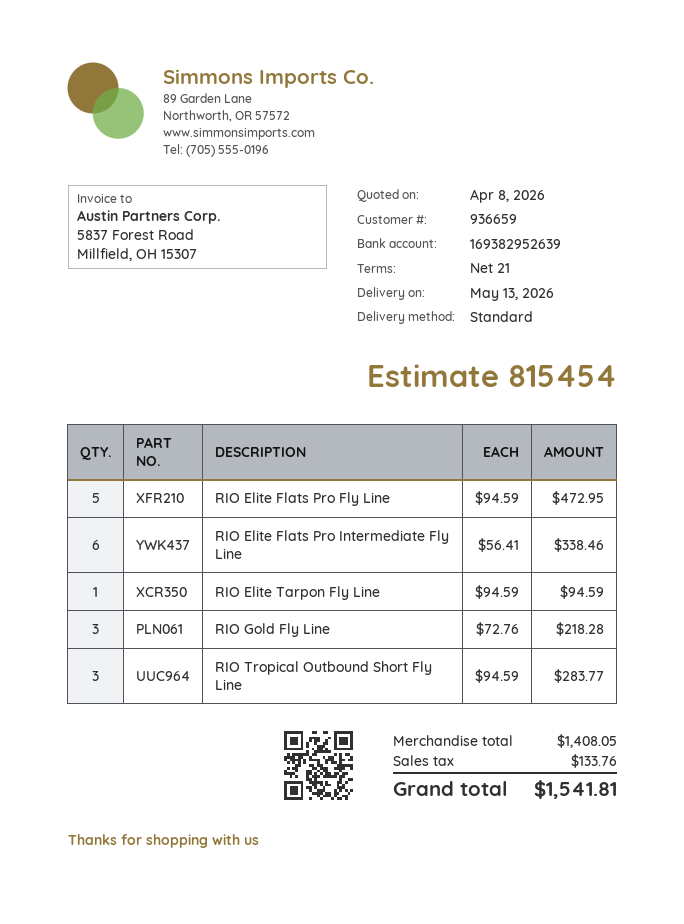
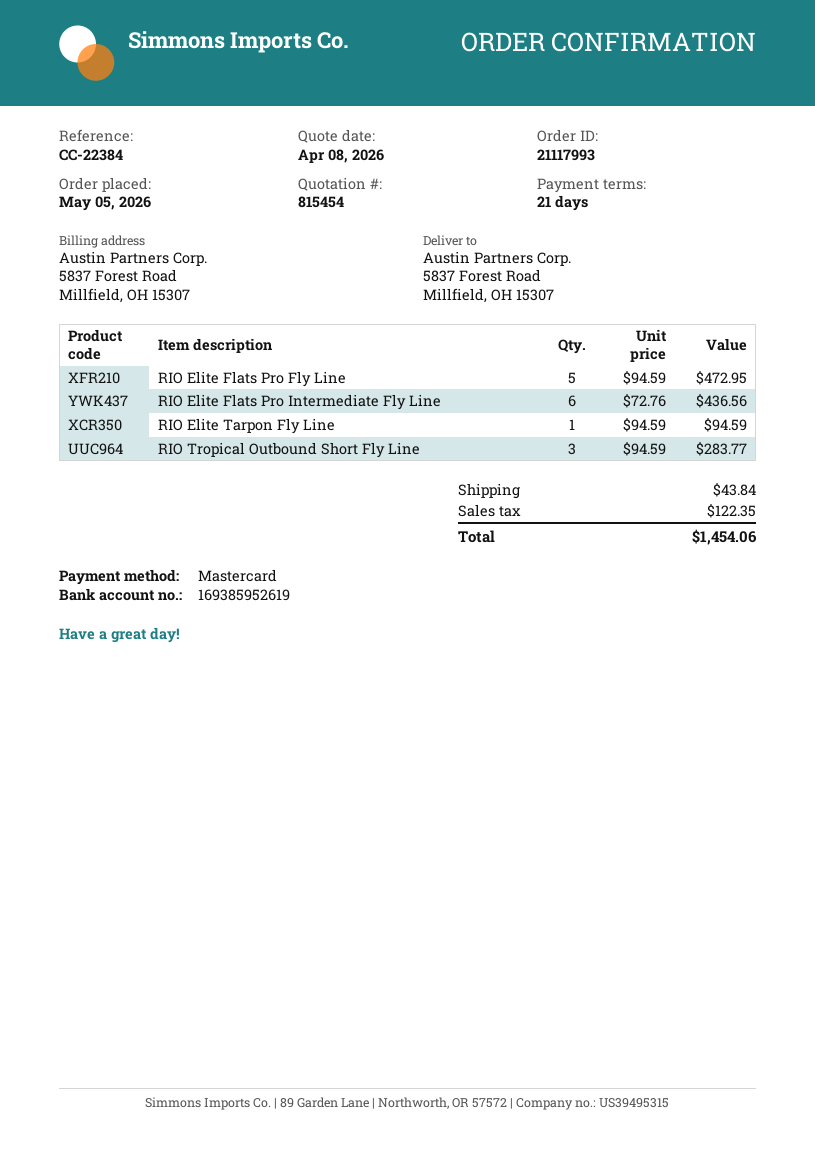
bank account: 169382952639 -> 169385952619
RIO Elite Flats Pro Intermediate Fly Line: 6 x 56.41 = 338.46 -> 6 x 72.76 = 436.56
RIO Gold Fly Line: 3 x 72.76 = 218.28 -> none
shipping: none -> 43.84
tax: 133.76 -> 122.35
total: 1541.81 -> 1454.06

